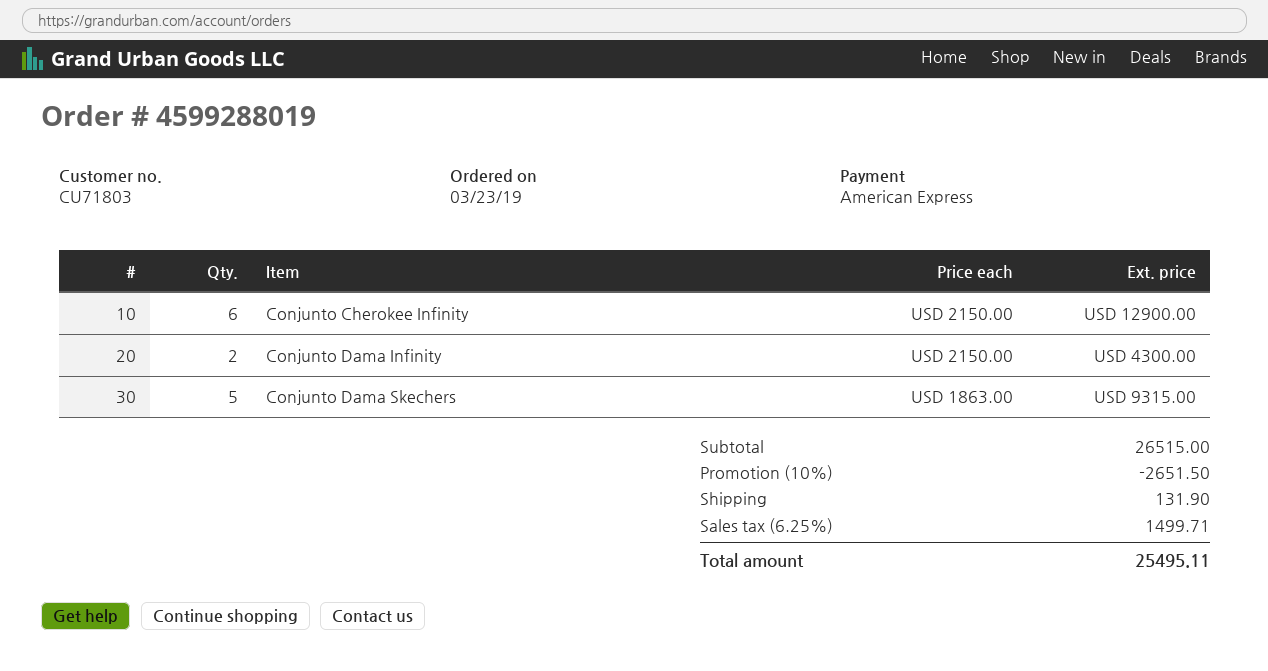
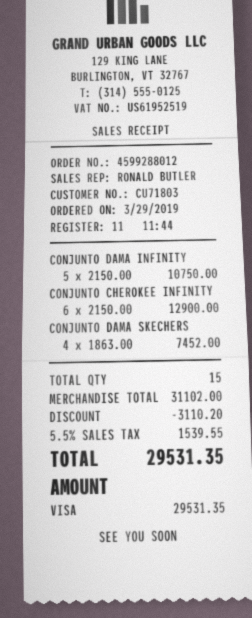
order number: 4599288019 -> 4599288012
order date: 2019-03-23 -> 2019-03-29
payment method: American Express -> Visa
Conjunto Dama Infinity: 2 x 2150.00 = 4300.00 -> 5 x 2150.00 = 10750.00
Conjunto Dama Skechers: 5 x 1863.00 = 9315.00 -> 4 x 1863.00 = 7452.00
subtotal: 26515.00 -> 31102.00
discount: 2651.50 -> 3110.20
shipping: 131.90 -> none
tax: 6.25% = 1499.71 -> 5.5% = 1539.55
total: 25495.11 -> 29531.35

